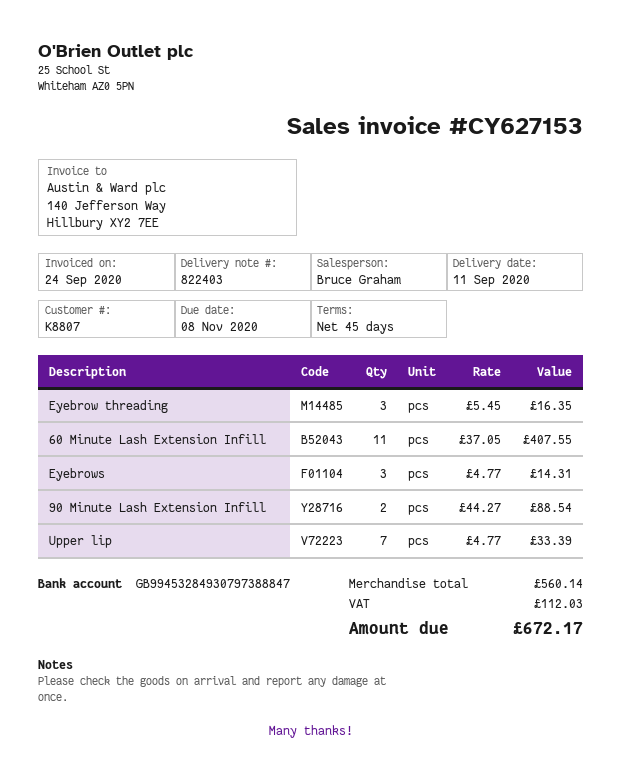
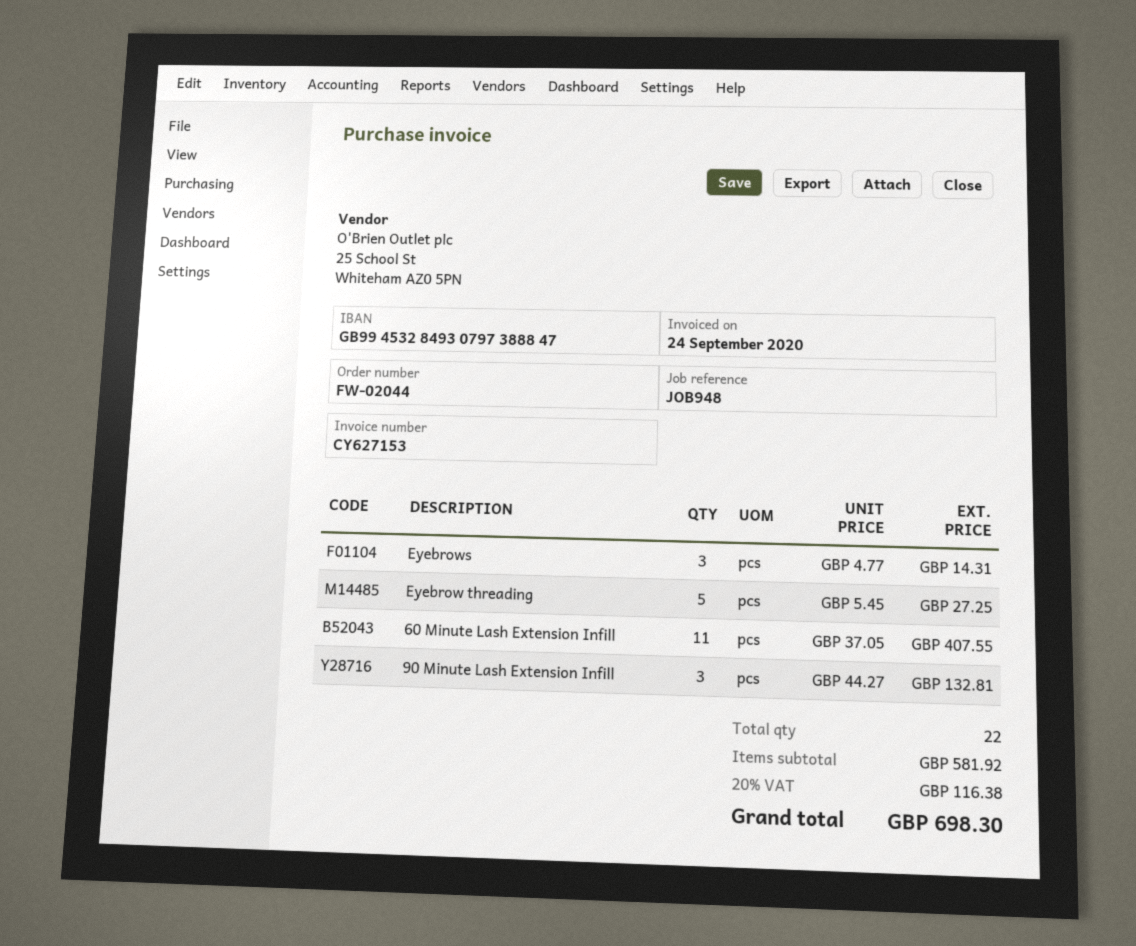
Eyebrow threading: 3 x 5.45 = 16.35 -> 5 x 5.45 = 27.25
90 Minute Lash Extension Infill: 2 x 44.27 = 88.54 -> 3 x 44.27 = 132.81
Upper lip: 7 x 4.77 = 33.39 -> none
subtotal: 560.14 -> 581.92
tax: 112.03 -> 116.38
total: 672.17 -> 698.30

